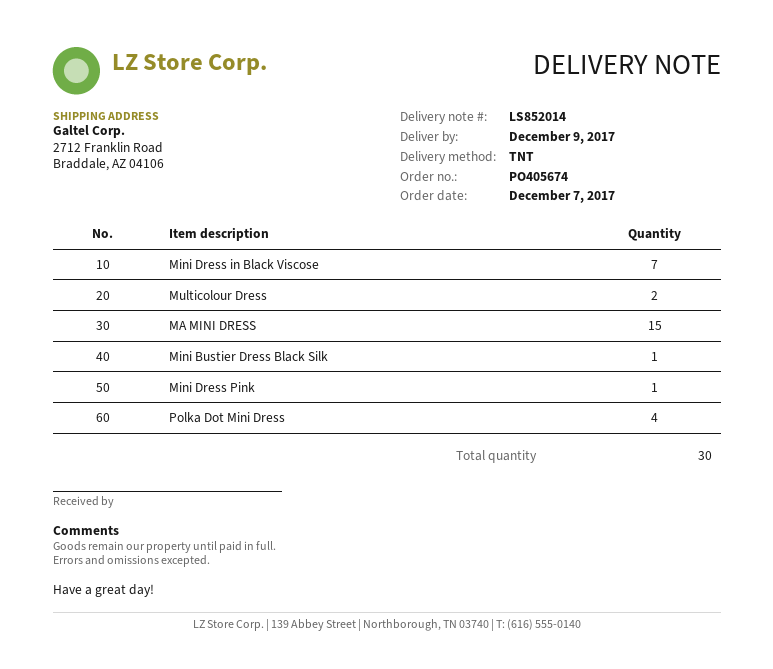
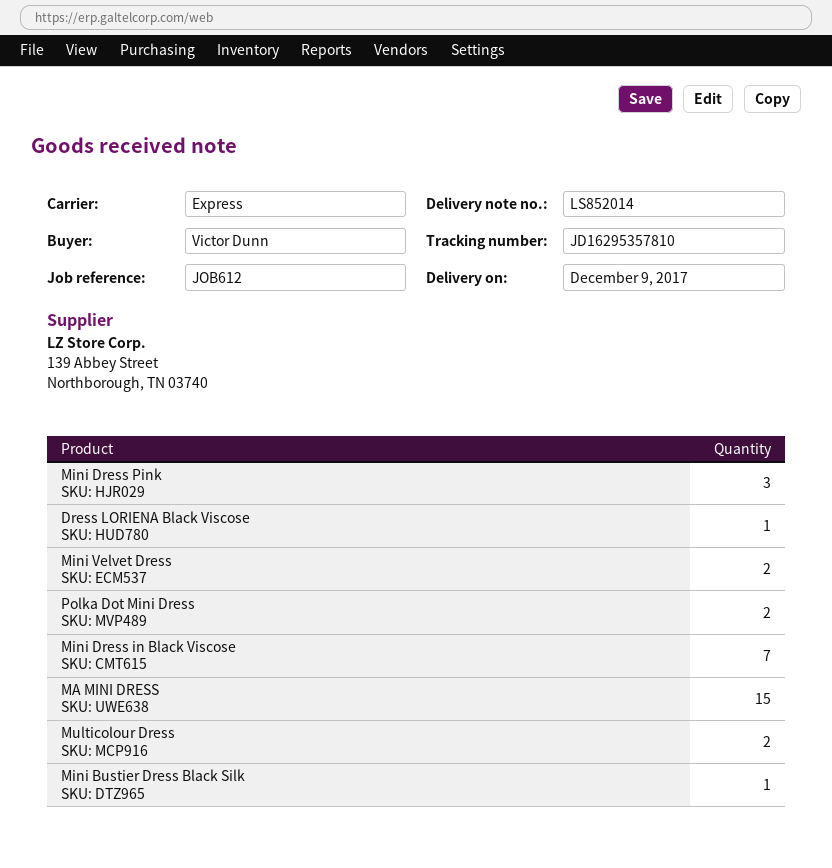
shipping method: TNT -> express
Mini Dress Pink: 1 -> 3
Polka Dot Mini Dress: 4 -> 2
Dress LORIENA Black Viscose: none -> 1
Mini Velvet Dress: none -> 2

